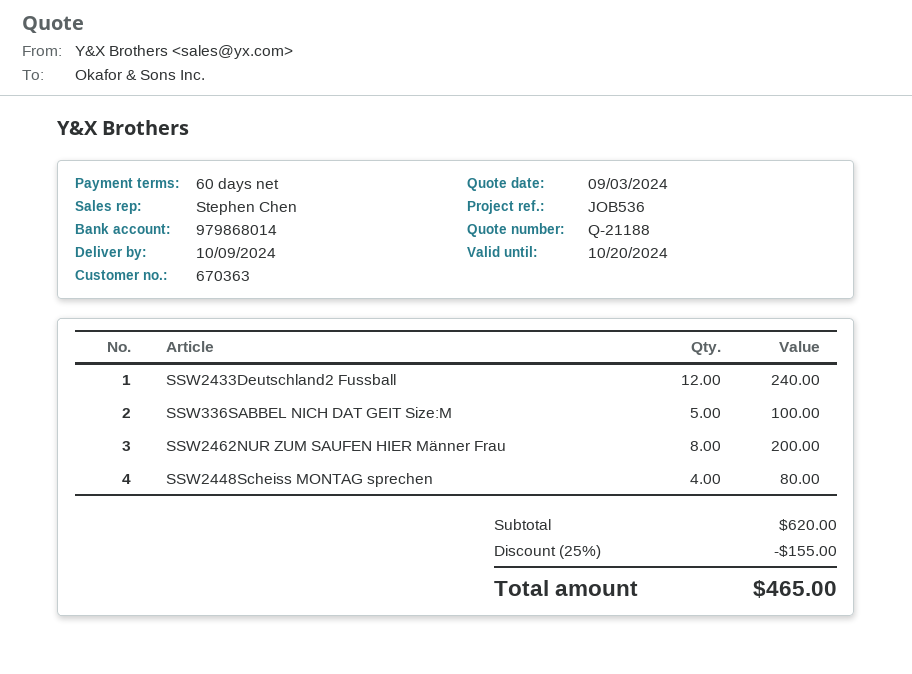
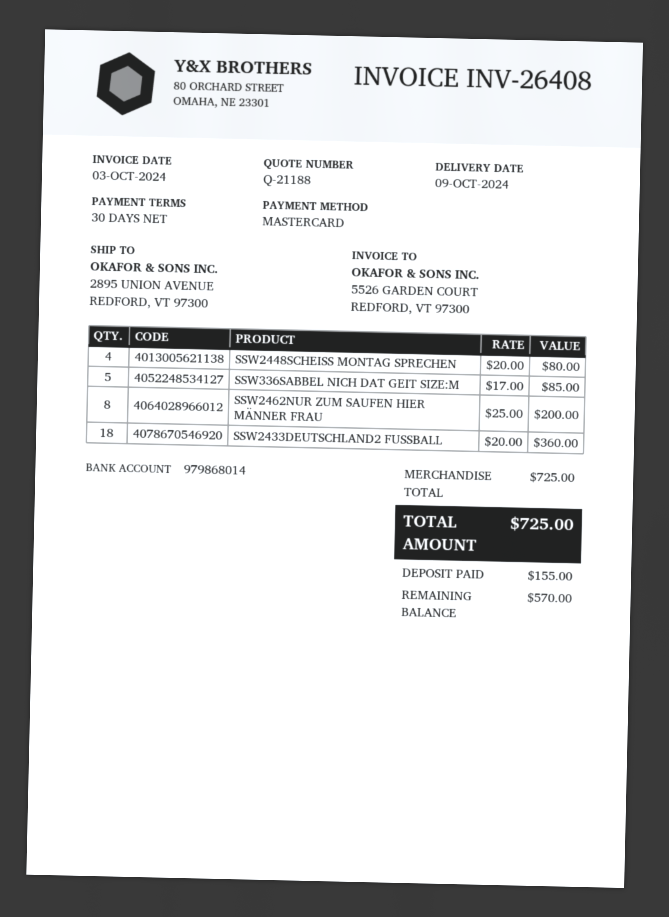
payment terms: 60 days -> 30 days
SSW2433Deutschland2 Fussball: 12 for 240.00 -> 18 for 360.00
SSW336SABBEL NICH DAT GEIT Size:M: 5 for 100.00 -> 5 for 85.00
subtotal: 620.00 -> 725.00
discount: 25% = 155.00 -> none
total: 465.00 -> 725.00

